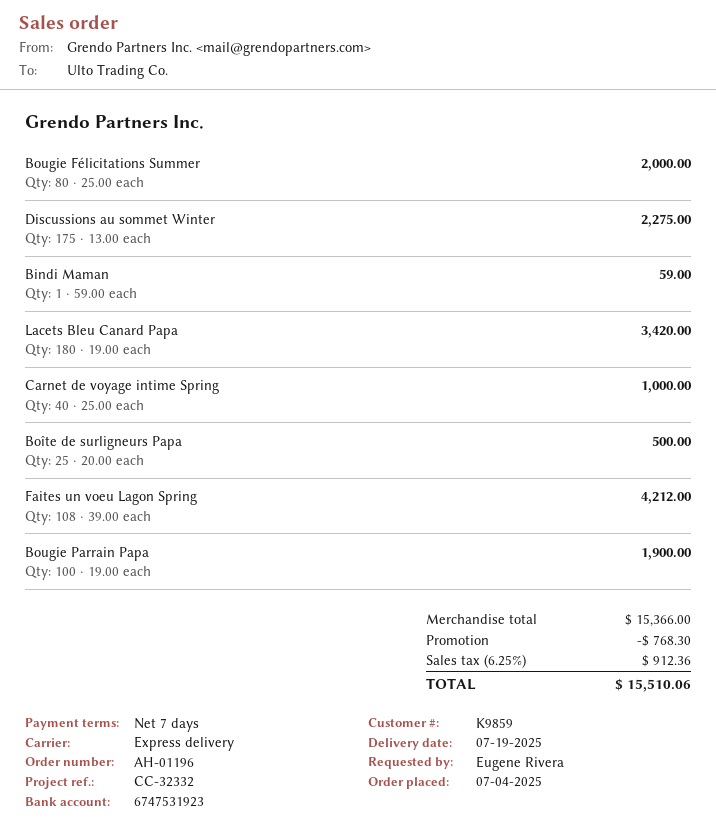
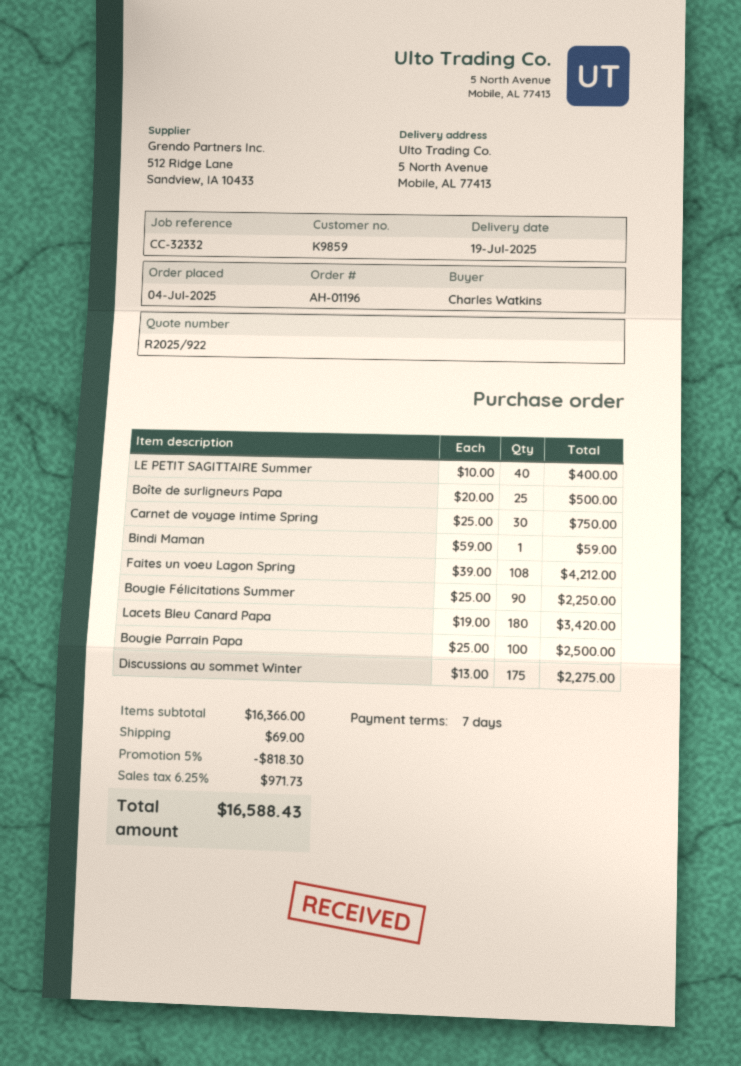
ordered by: Eugene Rivera -> Charles Watkins
Bougie Félicitations Summer: 80 x 25.00 = 2000.00 -> 90 x 25.00 = 2250.00
Carnet de voyage intime Spring: 40 x 25.00 = 1000.00 -> 30 x 25.00 = 750.00
Bougie Parrain Papa: 100 x 19.00 = 1900.00 -> 100 x 25.00 = 2500.00
LE PETIT SAGITTAIRE Summer: none -> 40 x 10.00 = 400.00
subtotal: 15366.00 -> 16366.00
discount: 768.30 -> 818.30
shipping: none -> 69.00
tax: 6.25% = 912.36 -> 6.25% = 971.73
total: 15510.06 -> 16588.43

